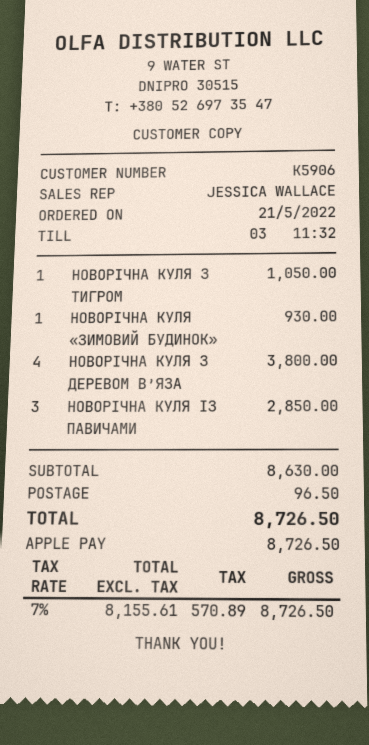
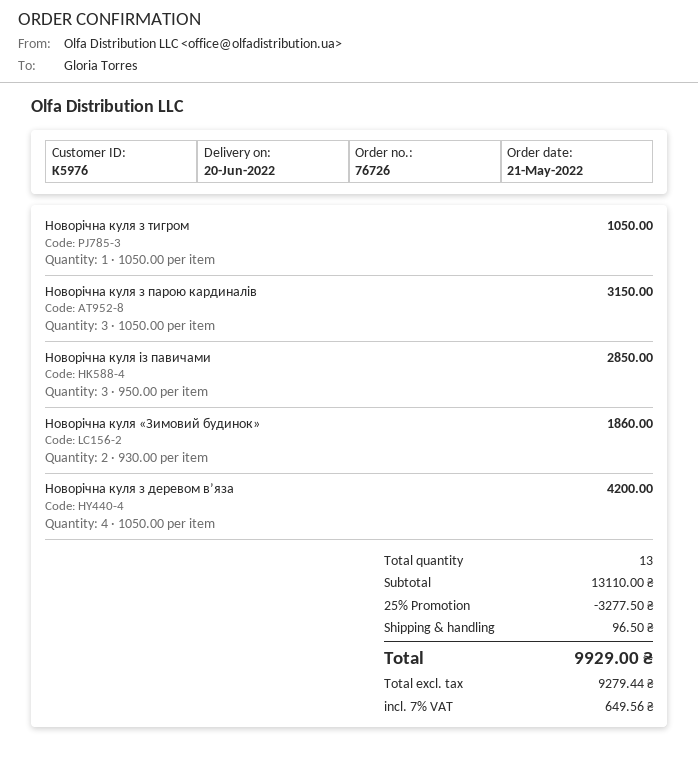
customer number: K5906 -> K5976
НОВОРІЧНА КУЛЯ «ЗИМОВИЙ БУДИНОК»: 1 for 930.00 -> 2 for 1860.00
НОВОРІЧНА КУЛЯ З ДЕРЕВОМ В’ЯЗА: 4 for 3800.00 -> 4 for 4200.00
Новорічна куля з парою кардиналів: none -> 3 for 3150.00
subtotal: 8630.00 -> 13110.00
discount: none -> 25% = 3277.50
net: 8155.61 -> 9279.44
tax: 7% = 570.89 -> 7% = 649.56
total: 8726.50 -> 9929.00

